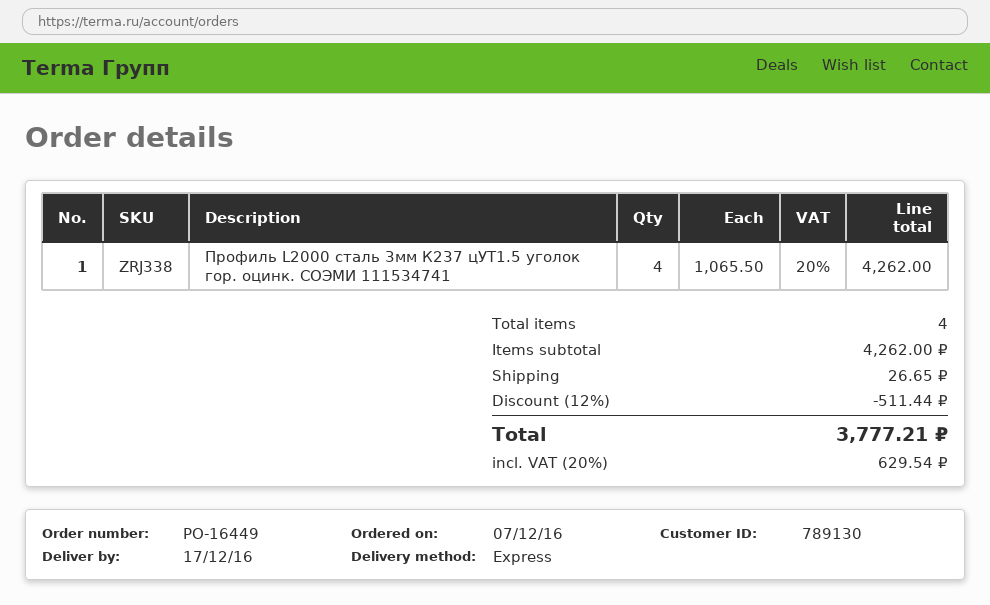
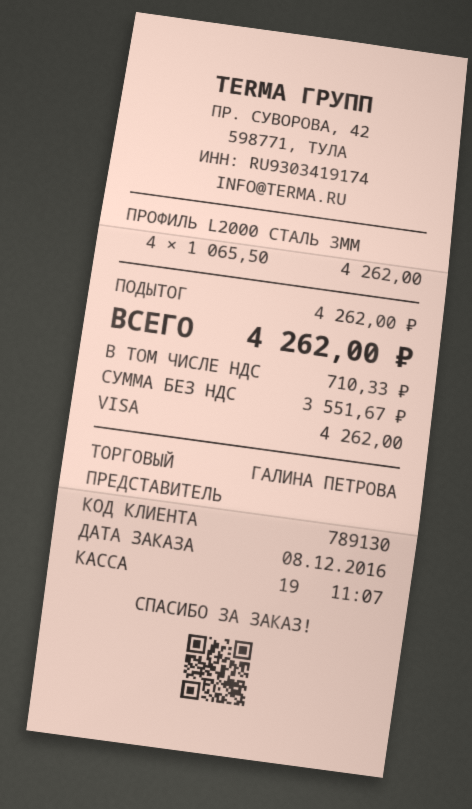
order date: 2016-12-07 -> 2016-12-08
discount: 12% = 511.44 -> none
shipping: 26.65 -> none
tax: 629.54 -> 710.33
total: 3777.21 -> 4262.00

